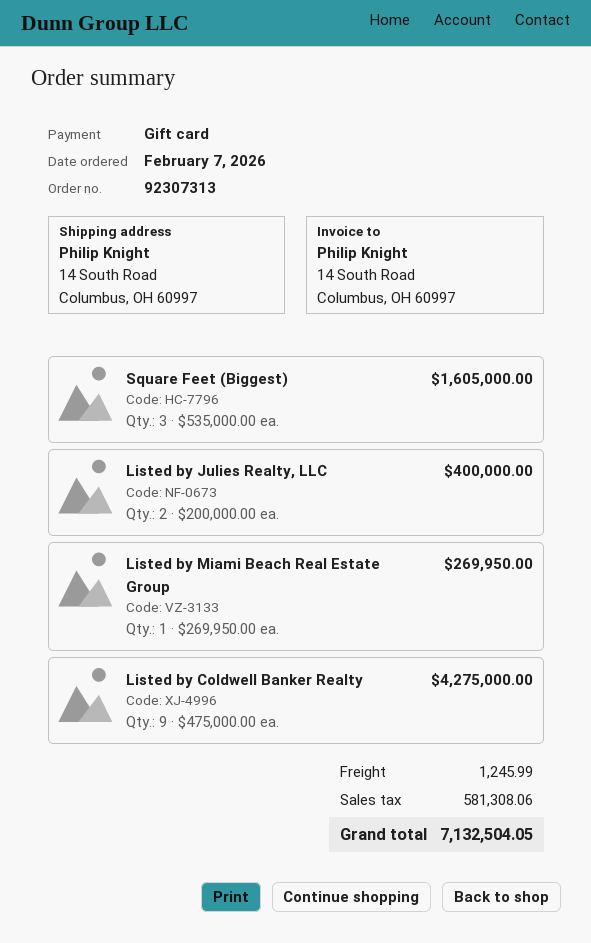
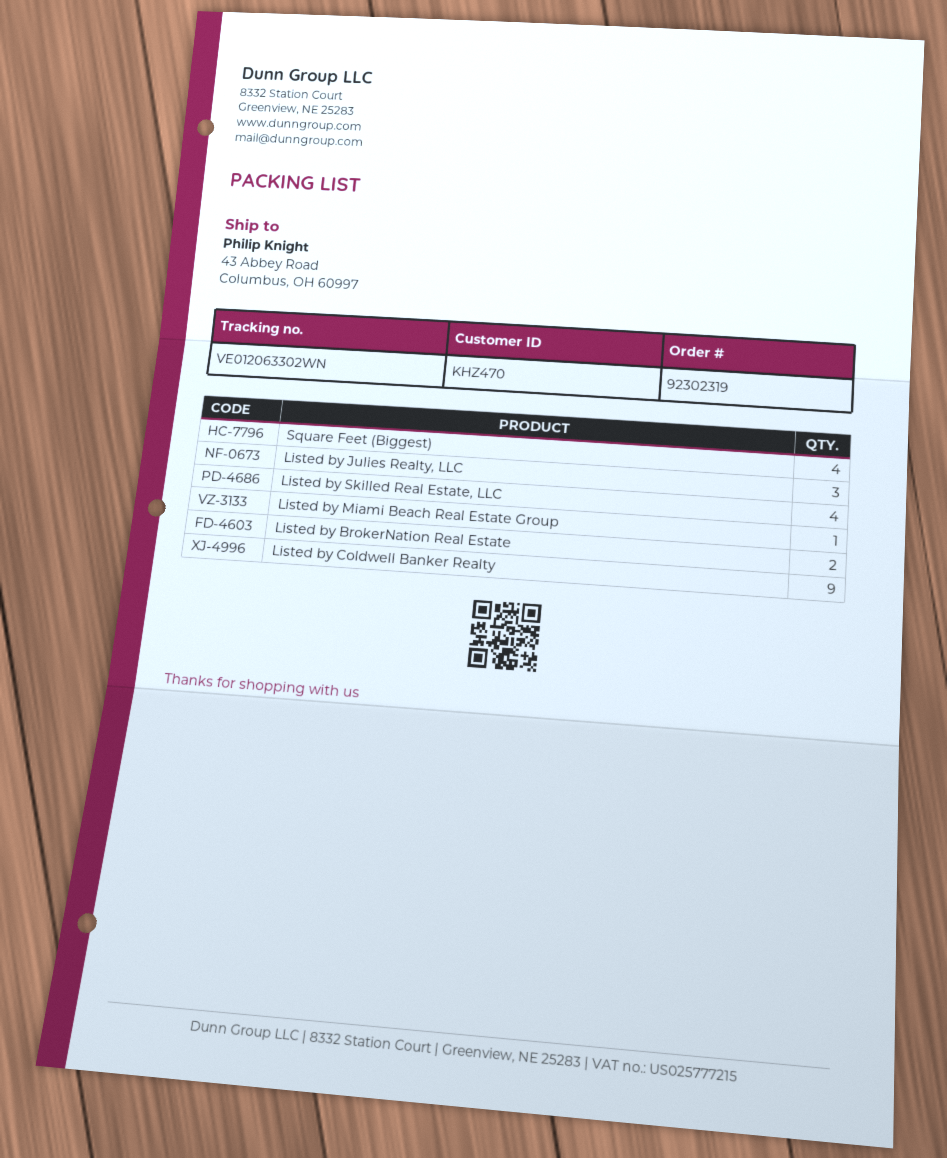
order number: 92307313 -> 92302319
ship to: 14 South Road, Columbus, OH 60997 -> 43 Abbey Road, Columbus, OH 60997
Square Feet (Biggest): 3 -> 4
Listed by Julies Realty, LLC: 2 -> 3
Listed by Skilled Real Estate, LLC: none -> 4
Listed by BrokerNation Real Estate: none -> 2

